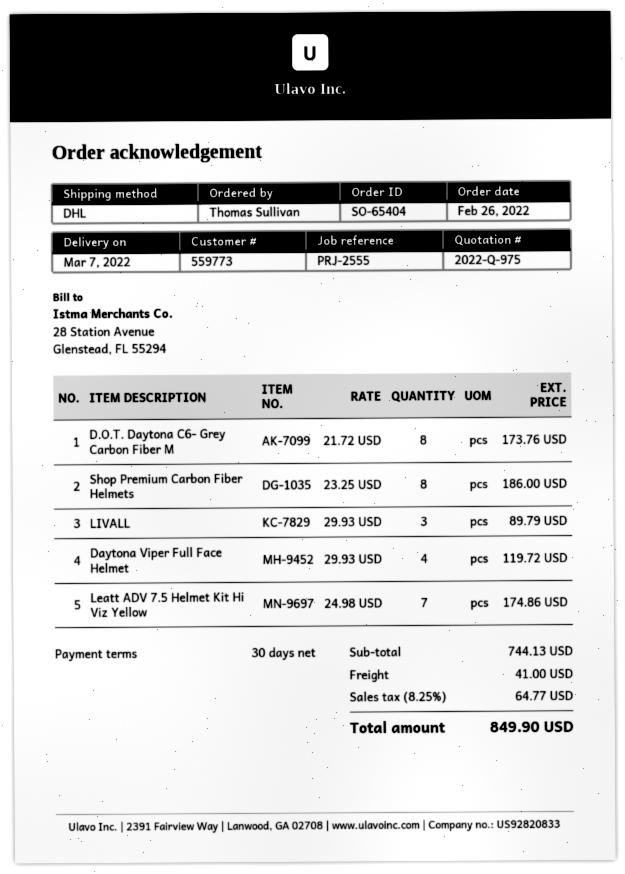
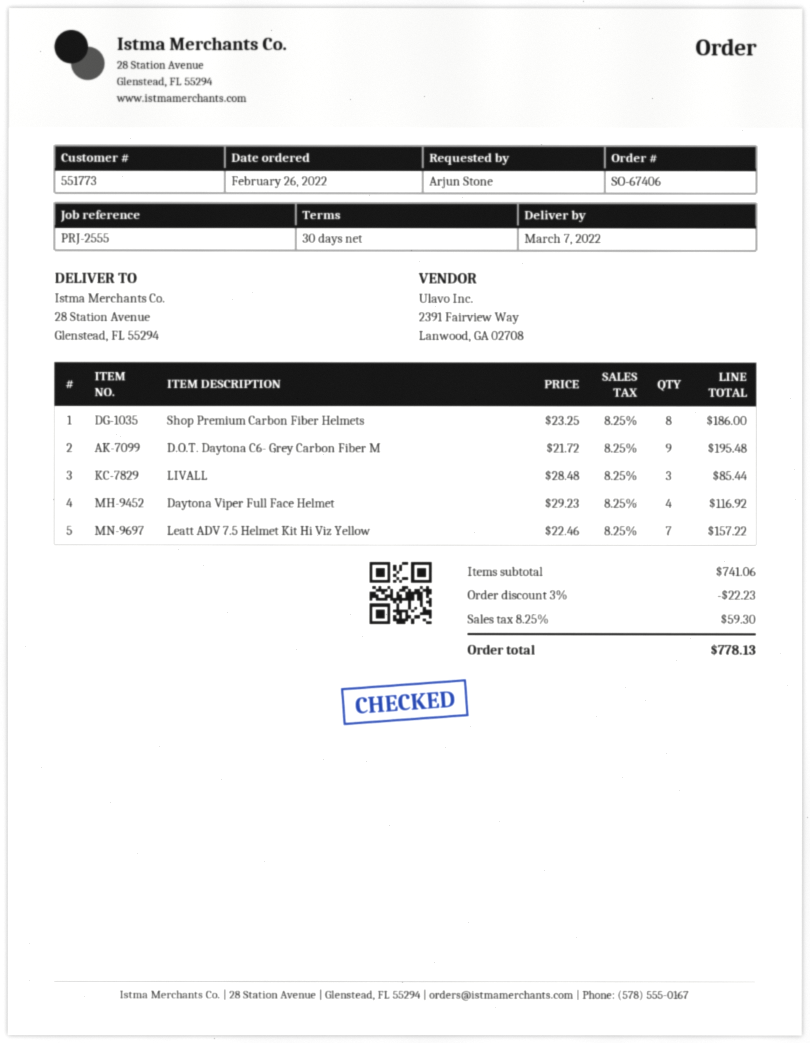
order number: SO-65404 -> SO-67406
customer number: 559773 -> 551773
ordered by: Thomas Sullivan -> Arjun Stone
D.O.T. Daytona C6- Grey Carbon Fiber M: 8 x 21.72 = 173.76 -> 9 x 21.72 = 195.48
LIVALL: 3 x 29.93 = 89.79 -> 3 x 28.48 = 85.44
Daytona Viper Full Face Helmet: 4 x 29.93 = 119.72 -> 4 x 29.23 = 116.92
Leatt ADV 7.5 Helmet Kit Hi Viz Yellow: 7 x 24.98 = 174.86 -> 7 x 22.46 = 157.22
subtotal: 744.13 -> 741.06
discount: none -> 3% = 22.23
shipping: 41.00 -> none
tax: 8.25% = 64.77 -> 8.25% = 59.30
total: 849.90 -> 778.13

